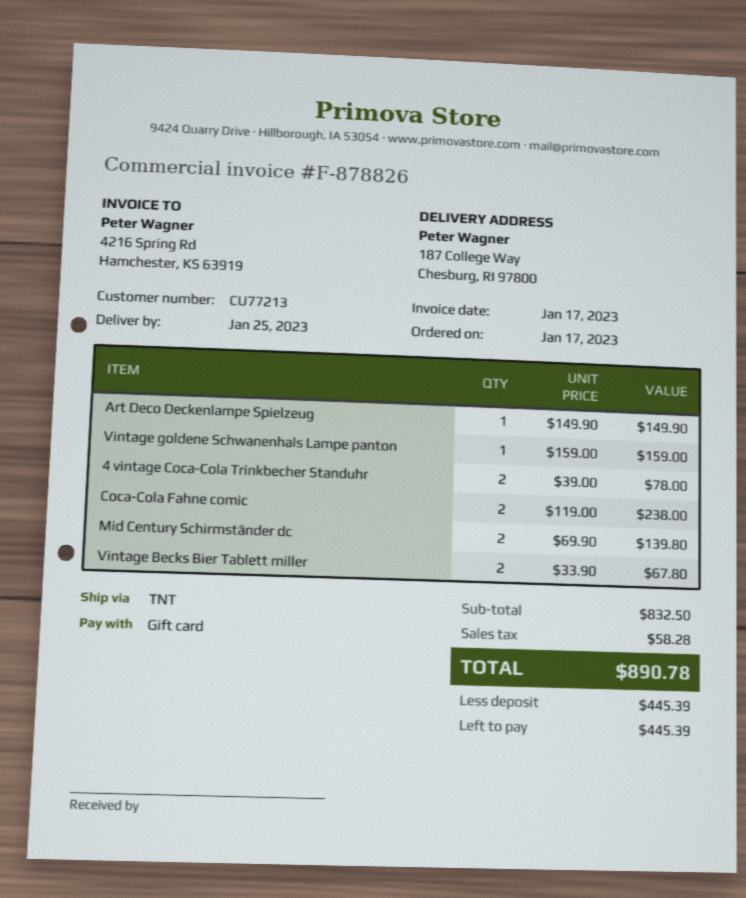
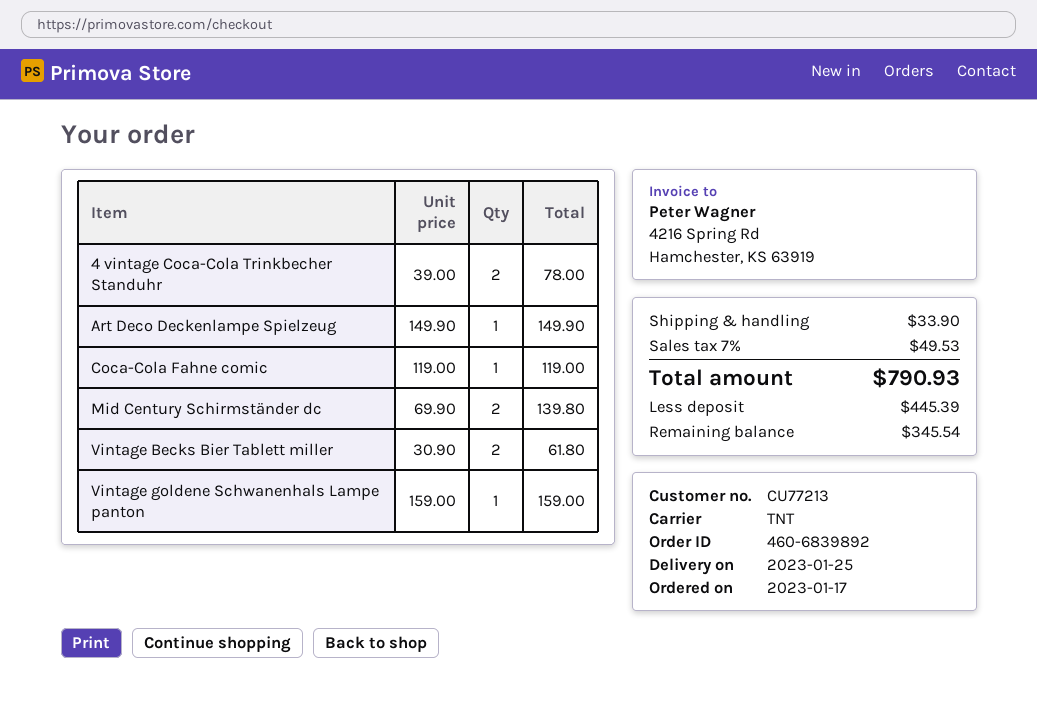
Coca-Cola Fahne comic: 2 x 119.00 = 238.00 -> 1 x 119.00 = 119.00
Vintage Becks Bier Tablett miller: 2 x 33.90 = 67.80 -> 2 x 30.90 = 61.80
shipping: none -> 33.90
tax: 58.28 -> 49.53
total: 890.78 -> 790.93
balance: 445.39 -> 345.54

